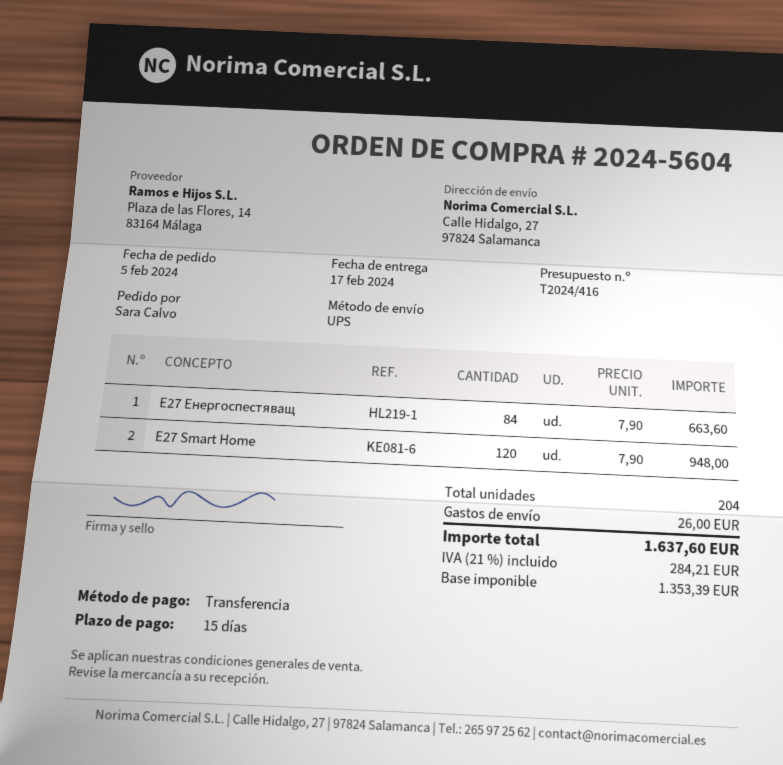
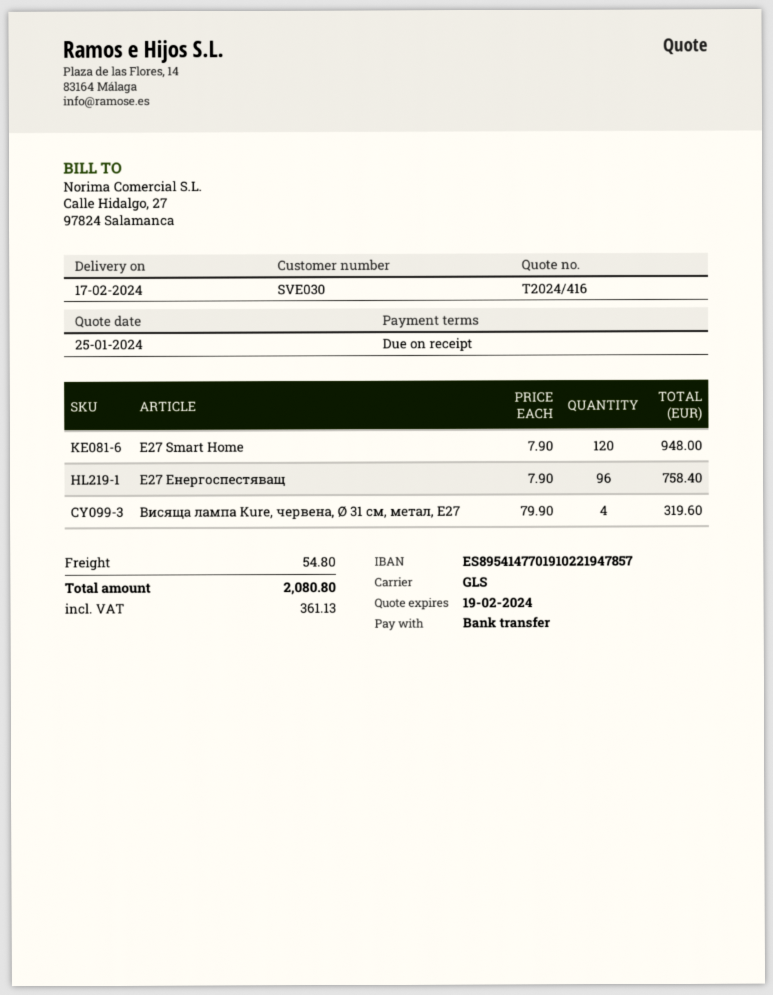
payment terms: 15 days -> on receipt
shipping method: UPS -> GLS
E27 Енергоспестяващ: 84 x 7.90 = 663.60 -> 96 x 7.90 = 758.40
Висяща лампа Kure, червена, Ø 31 см, метал, E27: none -> 4 x 79.90 = 319.60
shipping: 26.00 -> 54.80
tax: 284.21 -> 361.13
total: 1637.60 -> 2080.80

